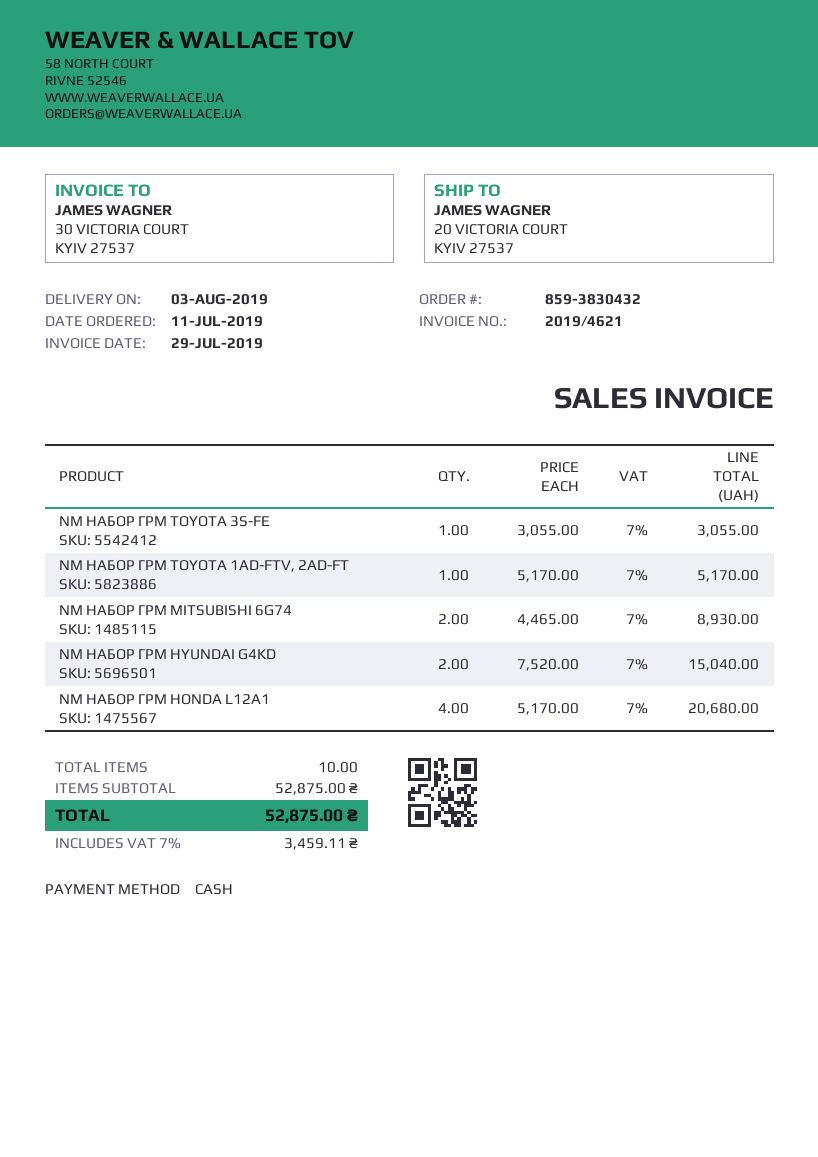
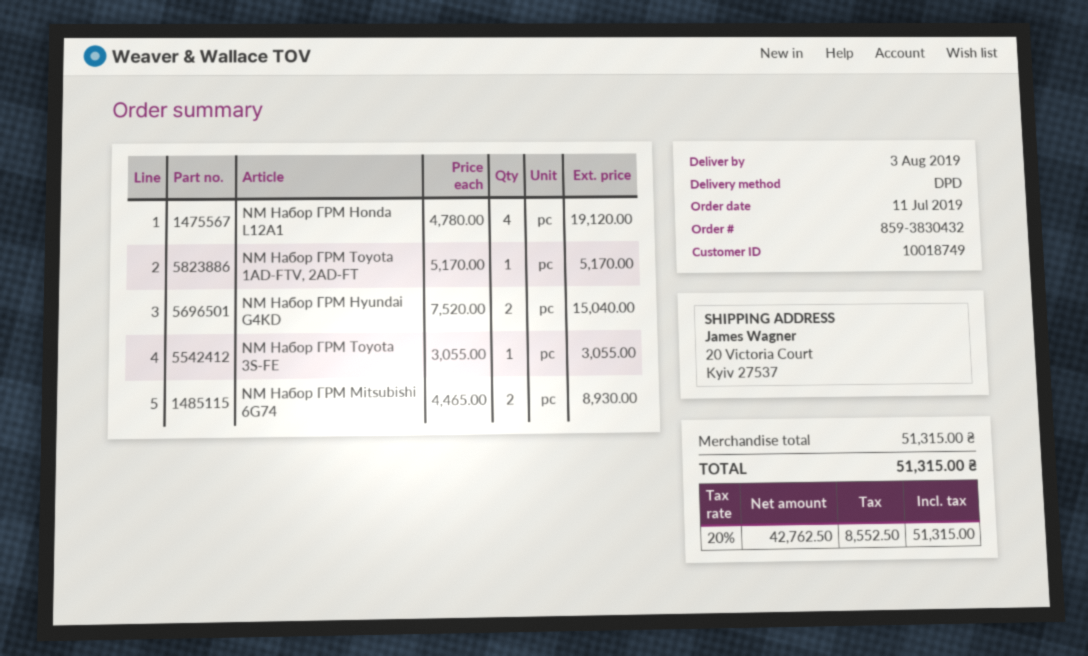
NM НАБОР ГРМ HONDA L12A1: 4 x 5170.00 = 20680.00 -> 4 x 4780.00 = 19120.00
subtotal: 52875.00 -> 51315.00
tax: 7% = 3459.11 -> 20% = 8552.50
total: 52875.00 -> 51315.00

